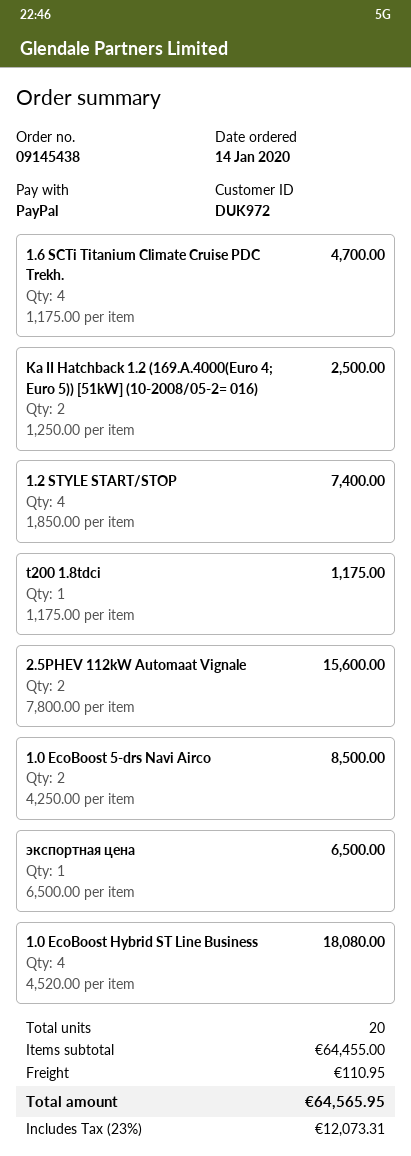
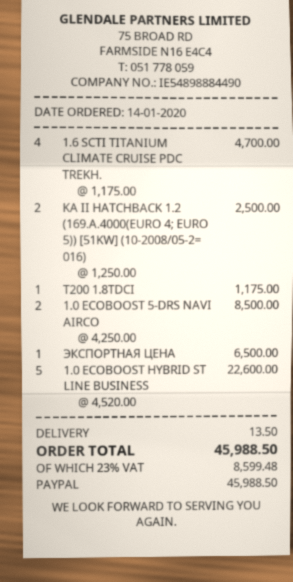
1.2 STYLE START/STOP: 4 x 1850.00 = 7400.00 -> none
2.5PHEV 112kW Automaat Vignale: 2 x 7800.00 = 15600.00 -> none
1.0 EcoBoost Hybrid ST Line Business: 4 x 4520.00 = 18080.00 -> 5 x 4520.00 = 22600.00
shipping: 110.95 -> 13.50
tax: 23% = 12073.31 -> 23% = 8599.48
total: 64565.95 -> 45988.50

